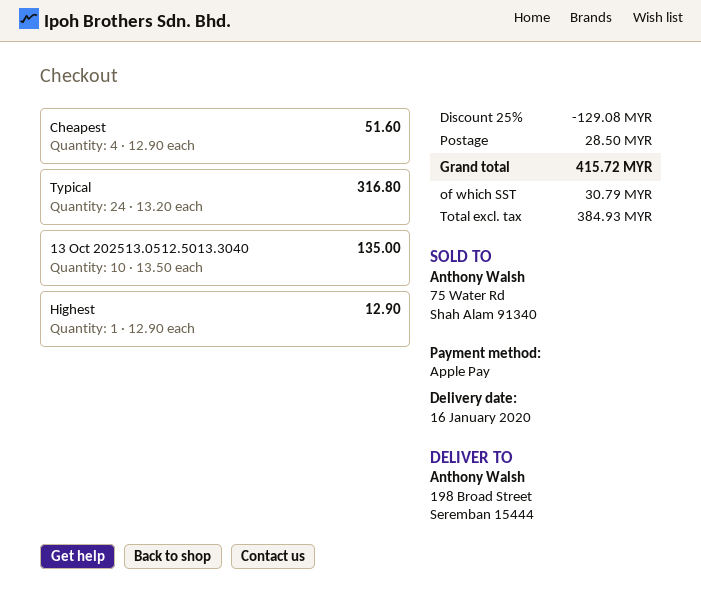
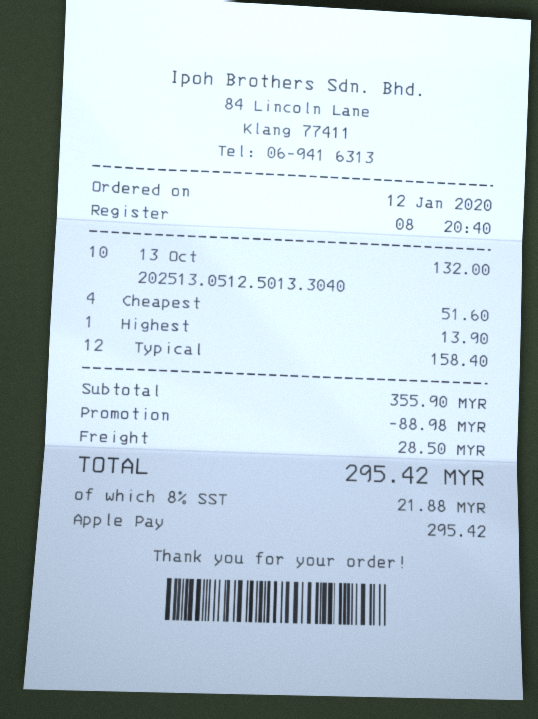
Typical: 24 for 316.80 -> 12 for 158.40
13 Oct 202513.0512.5013.3040: 10 for 135.00 -> 10 for 132.00
Highest: 1 for 12.90 -> 1 for 13.90
discount: 129.08 -> 88.98
tax: 30.79 -> 21.88
total: 415.72 -> 295.42

